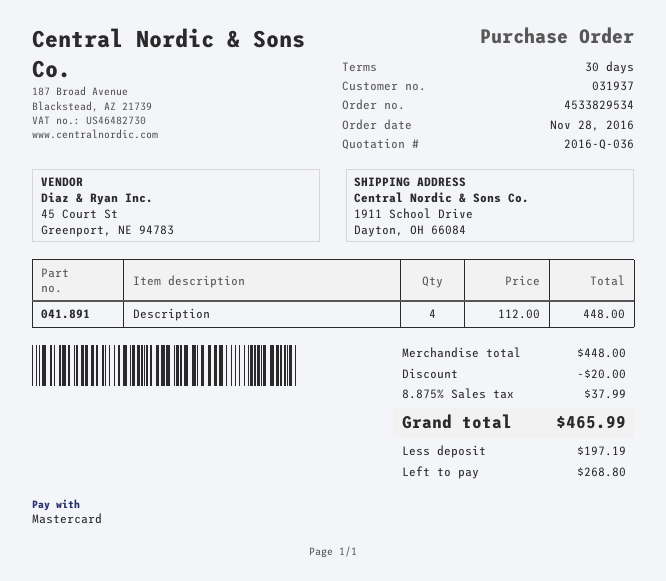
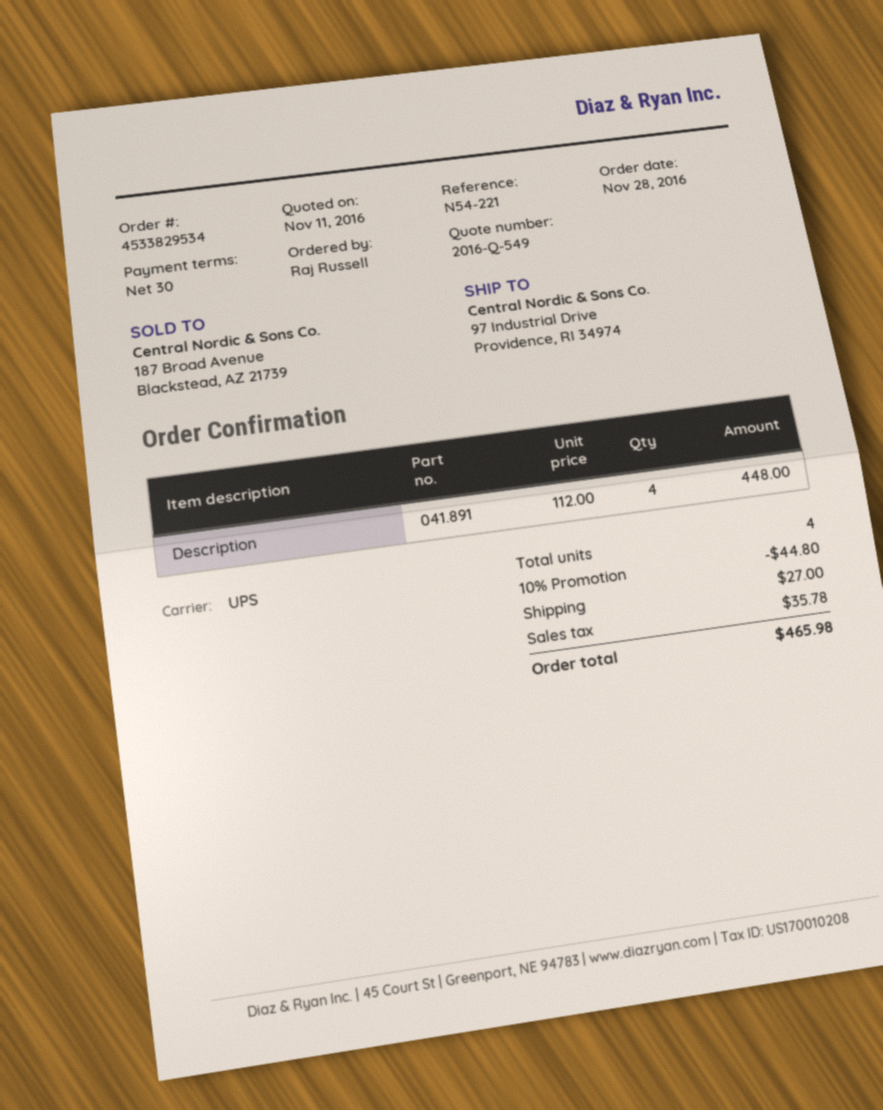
quote number: 2016-Q-036 -> 2016-Q-549
ship to: 1911 School Drive, Dayton, OH 66084 -> 97 Industrial Drive, Providence, RI 34974
discount: 20.00 -> 44.80
shipping: none -> 27.00
tax: 37.99 -> 35.78
total: 465.99 -> 465.98

